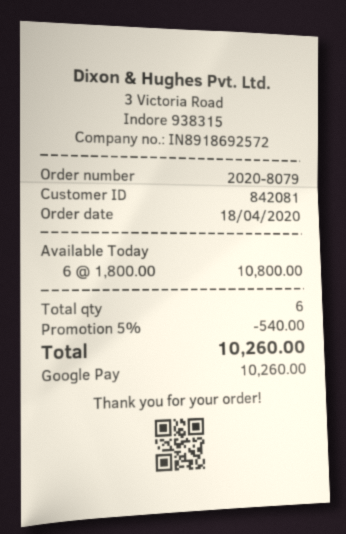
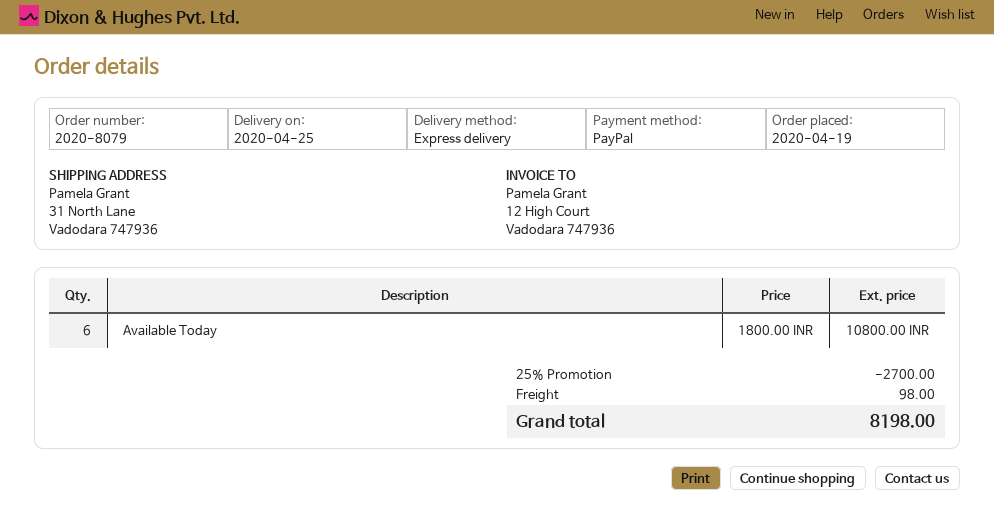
order date: 2020-04-18 -> 2020-04-19
payment method: Google Pay -> PayPal
discount: 5% = 540.00 -> 25% = 2700.00
shipping: none -> 98.00
total: 10260.00 -> 8198.00

